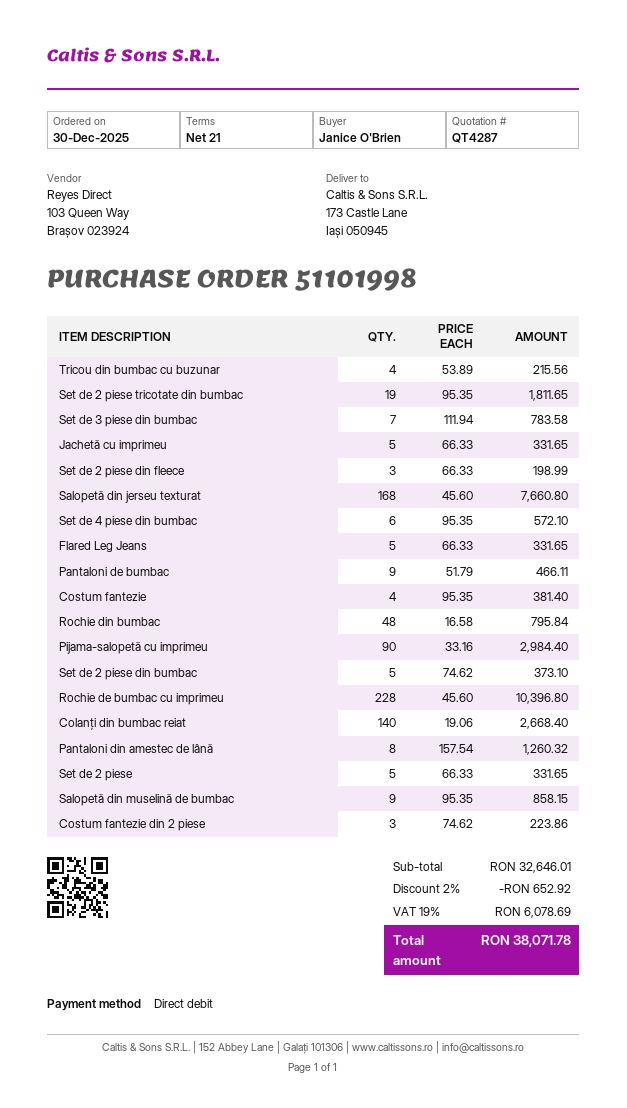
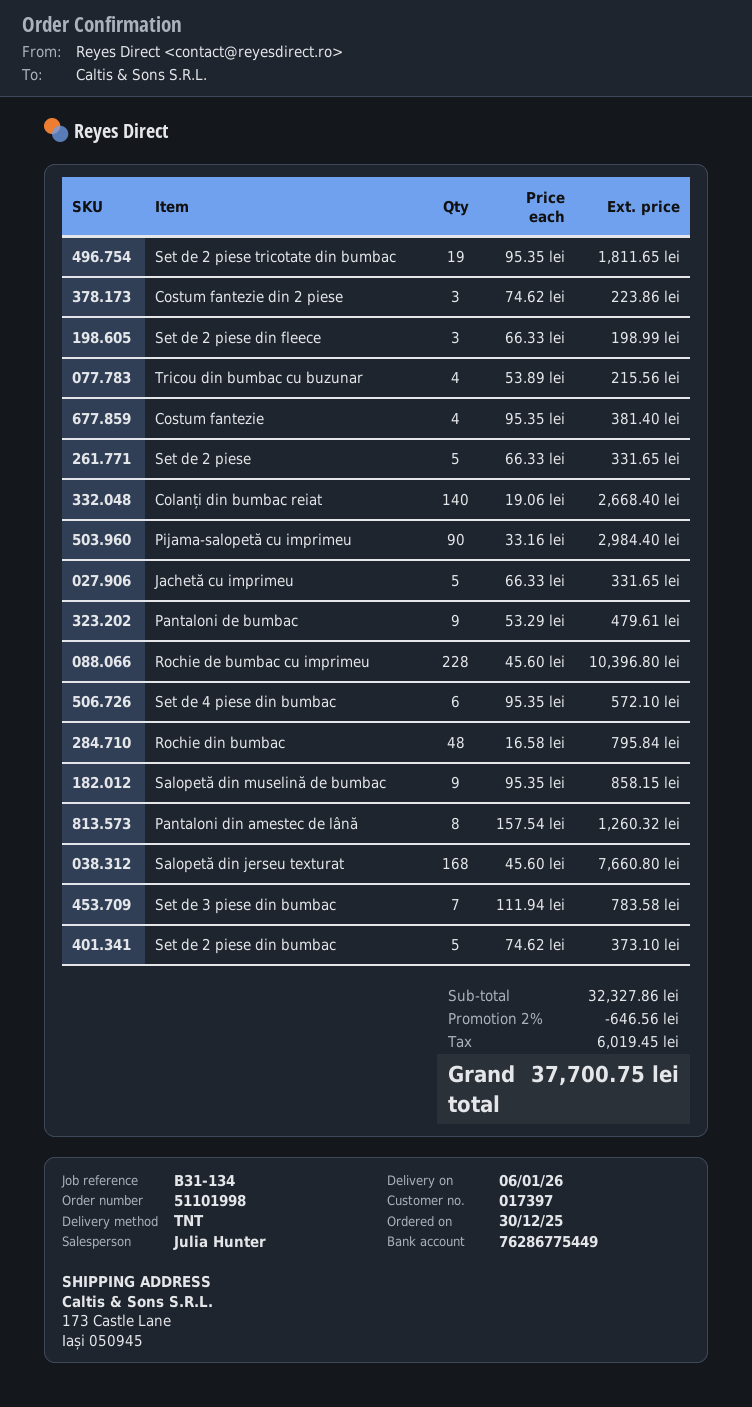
Flared Leg Jeans: 5 x 66.33 = 331.65 -> none
Pantaloni de bumbac: 9 x 51.79 = 466.11 -> 9 x 53.29 = 479.61
subtotal: 32646.01 -> 32327.86
discount: 2% = 652.92 -> 2% = 646.56
tax: 6078.69 -> 6019.45
total: 38071.78 -> 37700.75

